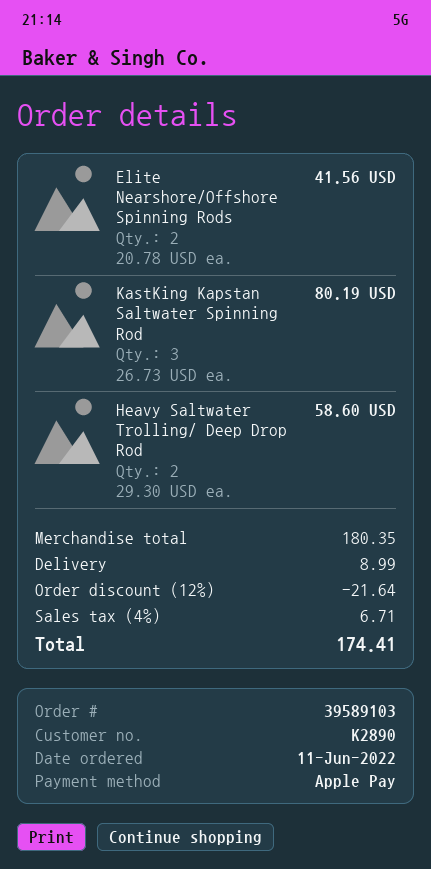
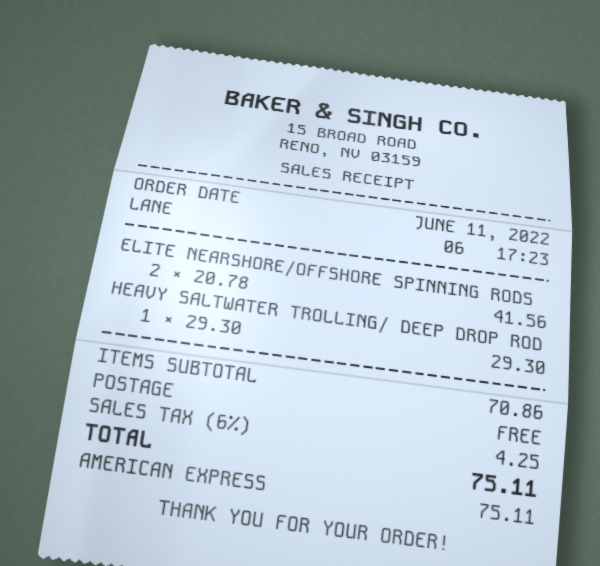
payment method: Apple Pay -> American Express
KastKing Kapstan Saltwater Spinning Rod: 3 x 26.73 = 80.19 -> none
Heavy Saltwater Trolling/ Deep Drop Rod: 2 x 29.30 = 58.60 -> 1 x 29.30 = 29.30
subtotal: 180.35 -> 70.86
discount: 12% = 21.64 -> none
shipping: 8.99 -> 0.00
tax: 4% = 6.71 -> 6% = 4.25
total: 174.41 -> 75.11

